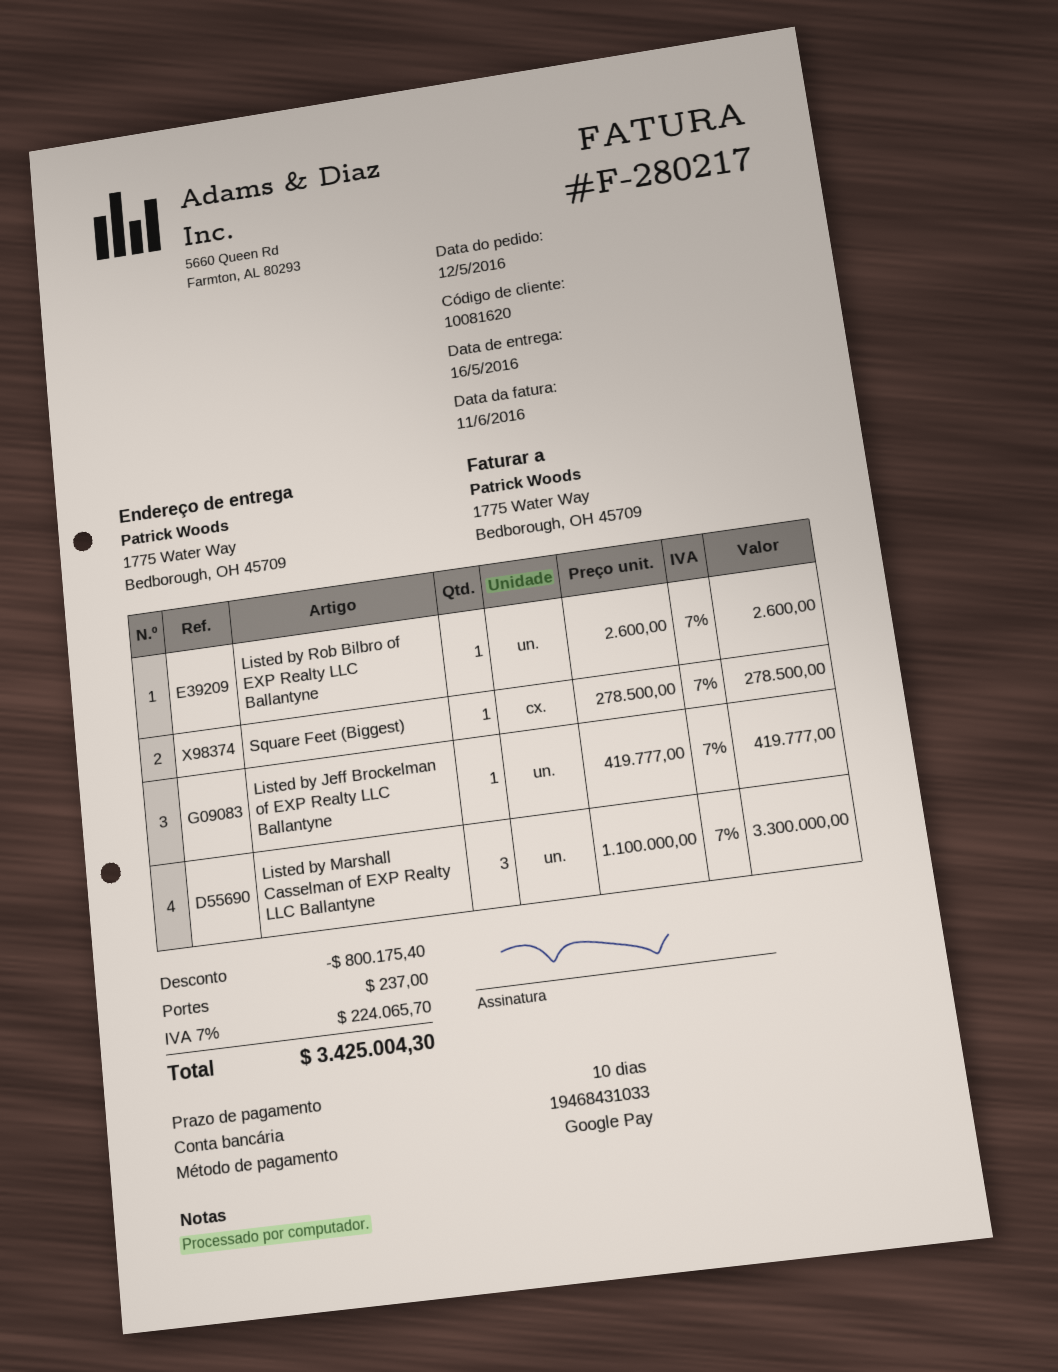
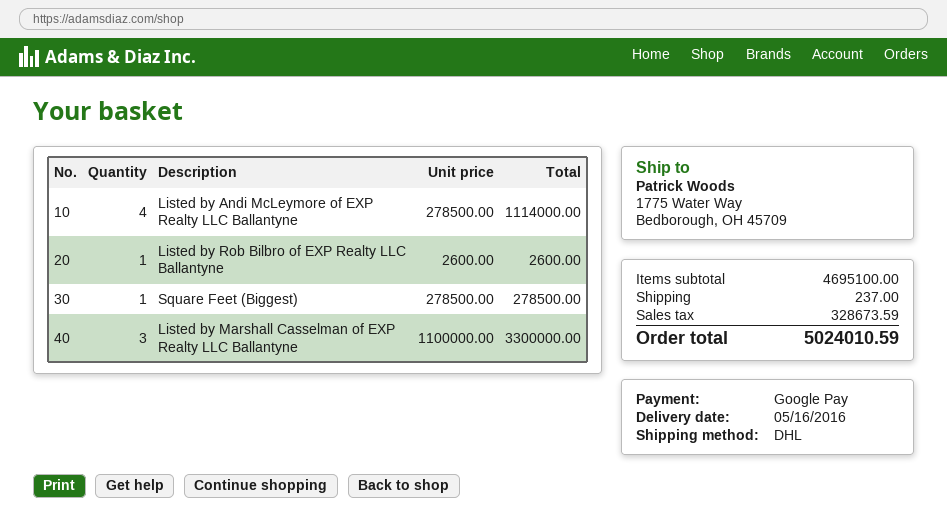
Listed by Jeff Brockelman of EXP Realty LLC Ballantyne: 1 x 419777.00 = 419777.00 -> none
Listed by Andi McLeymore of EXP Realty LLC Ballantyne: none -> 4 x 278500.00 = 1114000.00
discount: 800175.40 -> none
tax: 224065.70 -> 328673.59
total: 3425004.30 -> 5024010.59

